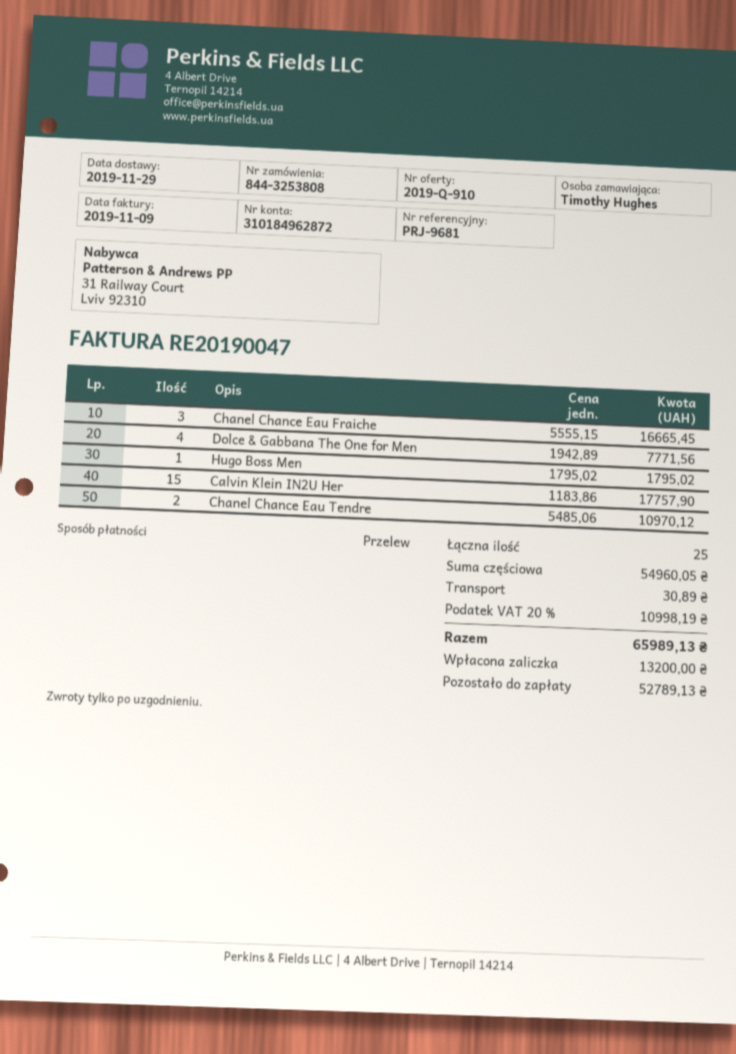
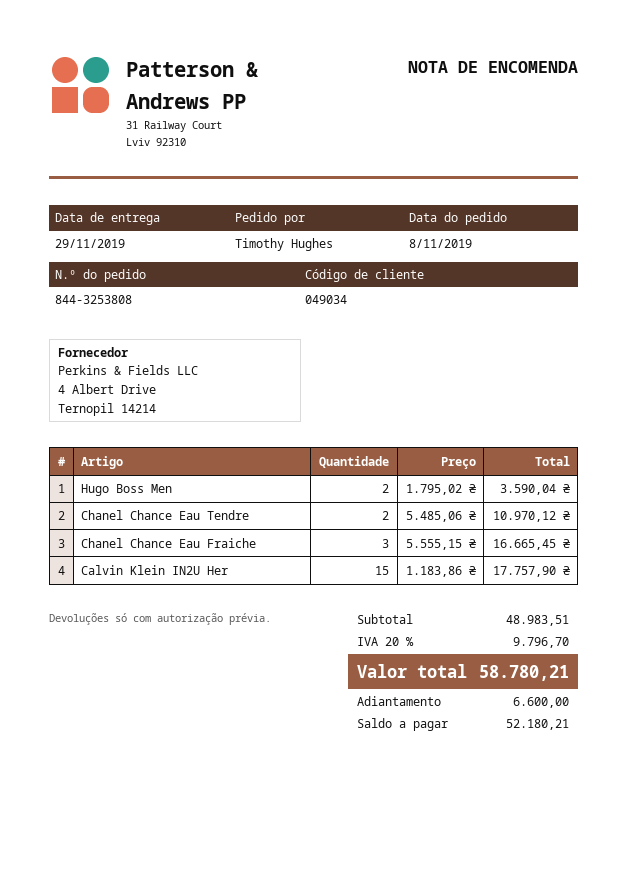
Dolce & Gabbana The One for Men: 4 x 1942.89 = 7771.56 -> none
Hugo Boss Men: 1 x 1795.02 = 1795.02 -> 2 x 1795.02 = 3590.04
subtotal: 54960.05 -> 48983.51
shipping: 30.89 -> none
tax: 20% = 10998.19 -> 20% = 9796.70
total: 65989.13 -> 58780.21
deposit: 13200.00 -> 6600.00
balance: 52789.13 -> 52180.21

